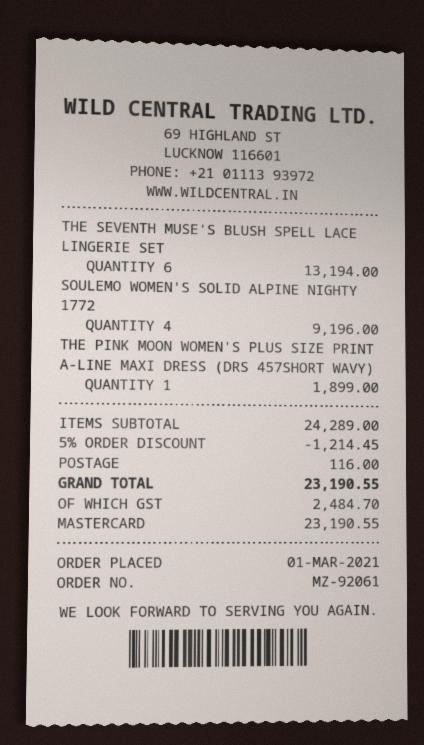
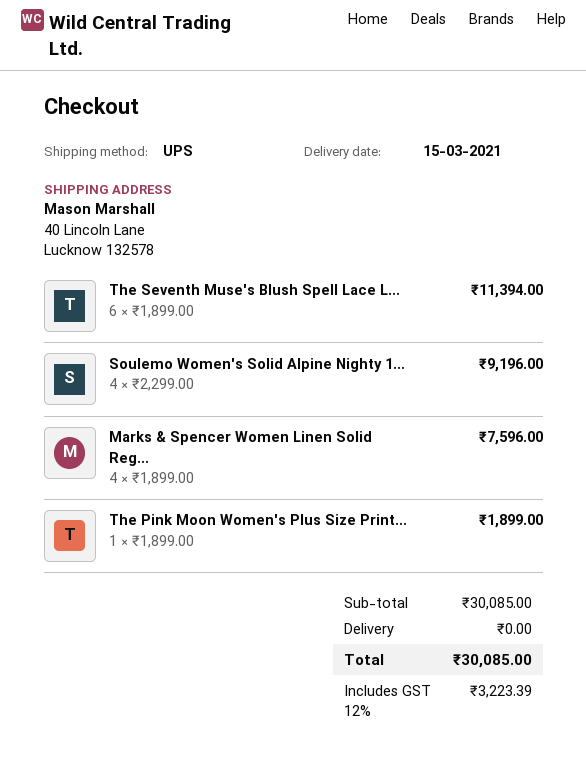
THE SEVENTH MUSE'S BLUSH SPELL LACE LINGERIE SET: 6 for 13194.00 -> 6 for 11394.00
Marks & Spencer Women Linen Solid Reg...: none -> 4 for 7596.00
subtotal: 24289.00 -> 30085.00
discount: 5% = 1214.45 -> none
shipping: 116.00 -> 0.00
tax: 2484.70 -> 3223.39
total: 23190.55 -> 30085.00

